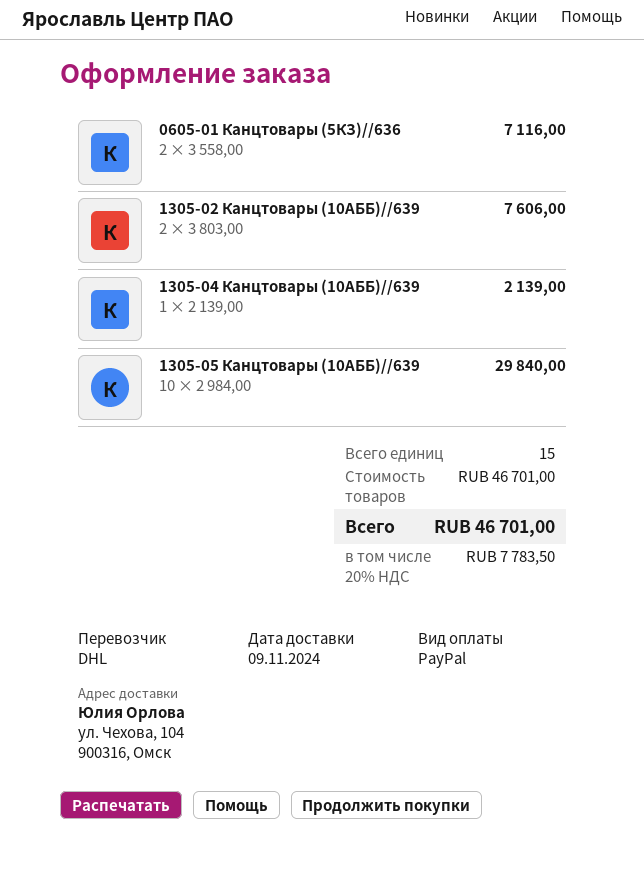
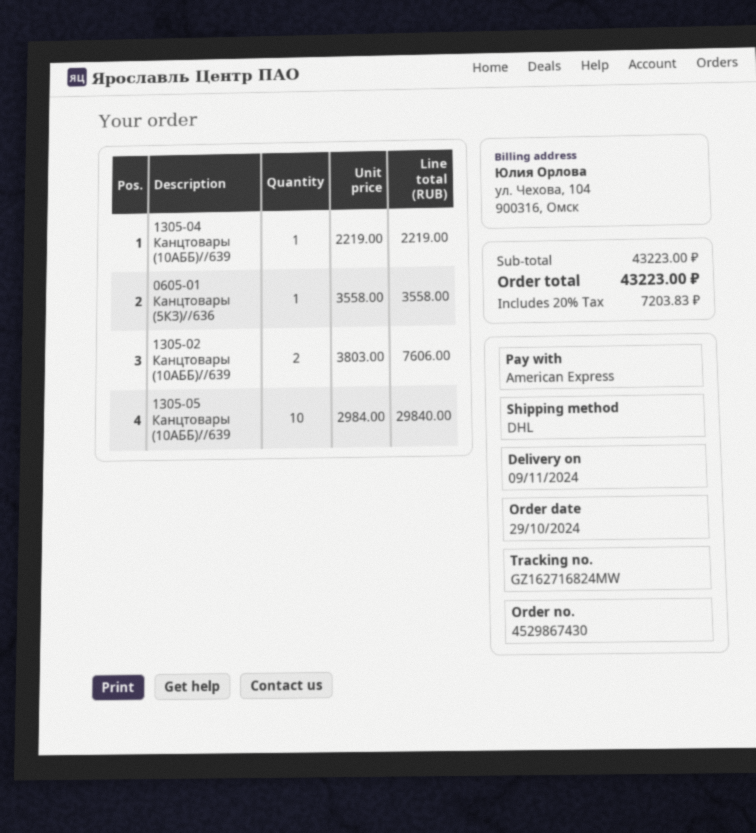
payment method: PayPal -> American Express
0605-01 Канцтовары (5КЗ)//636: 2 x 3558.00 = 7116.00 -> 1 x 3558.00 = 3558.00
1305-04 Канцтовары (10АББ)//639: 1 x 2139.00 = 2139.00 -> 1 x 2219.00 = 2219.00
subtotal: 46701.00 -> 43223.00
tax: 20% = 7783.50 -> 20% = 7203.83
total: 46701.00 -> 43223.00

